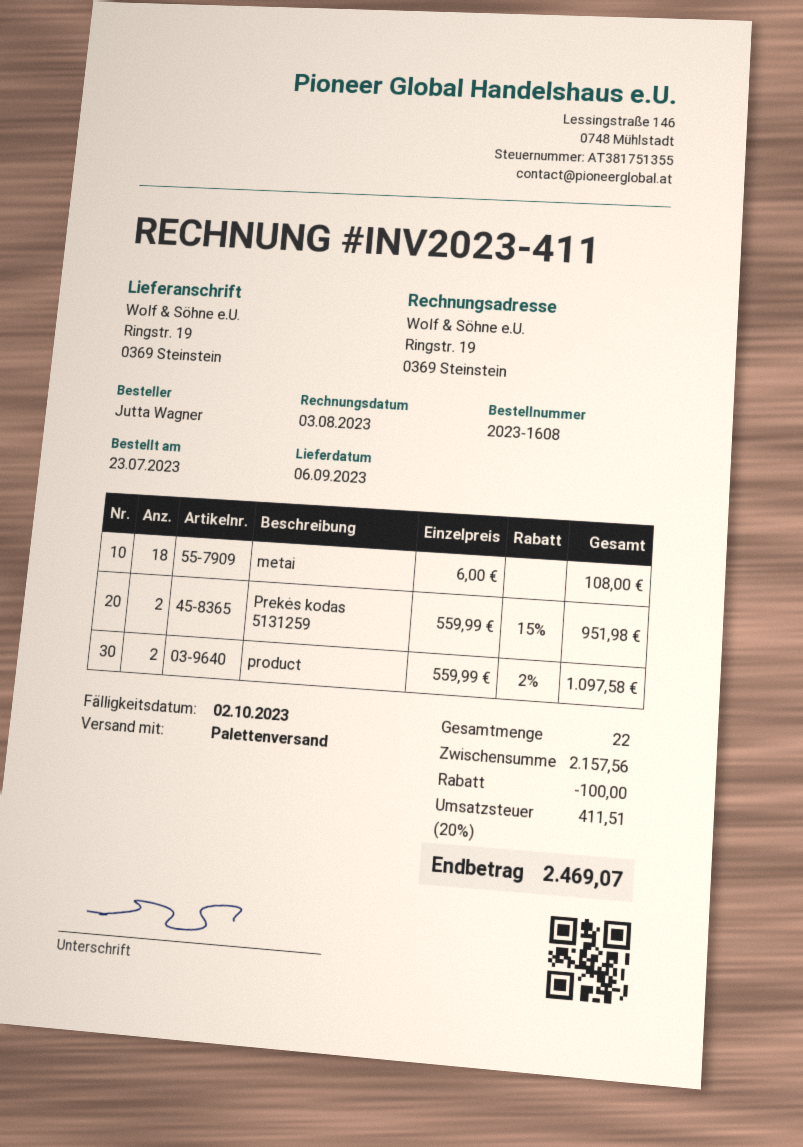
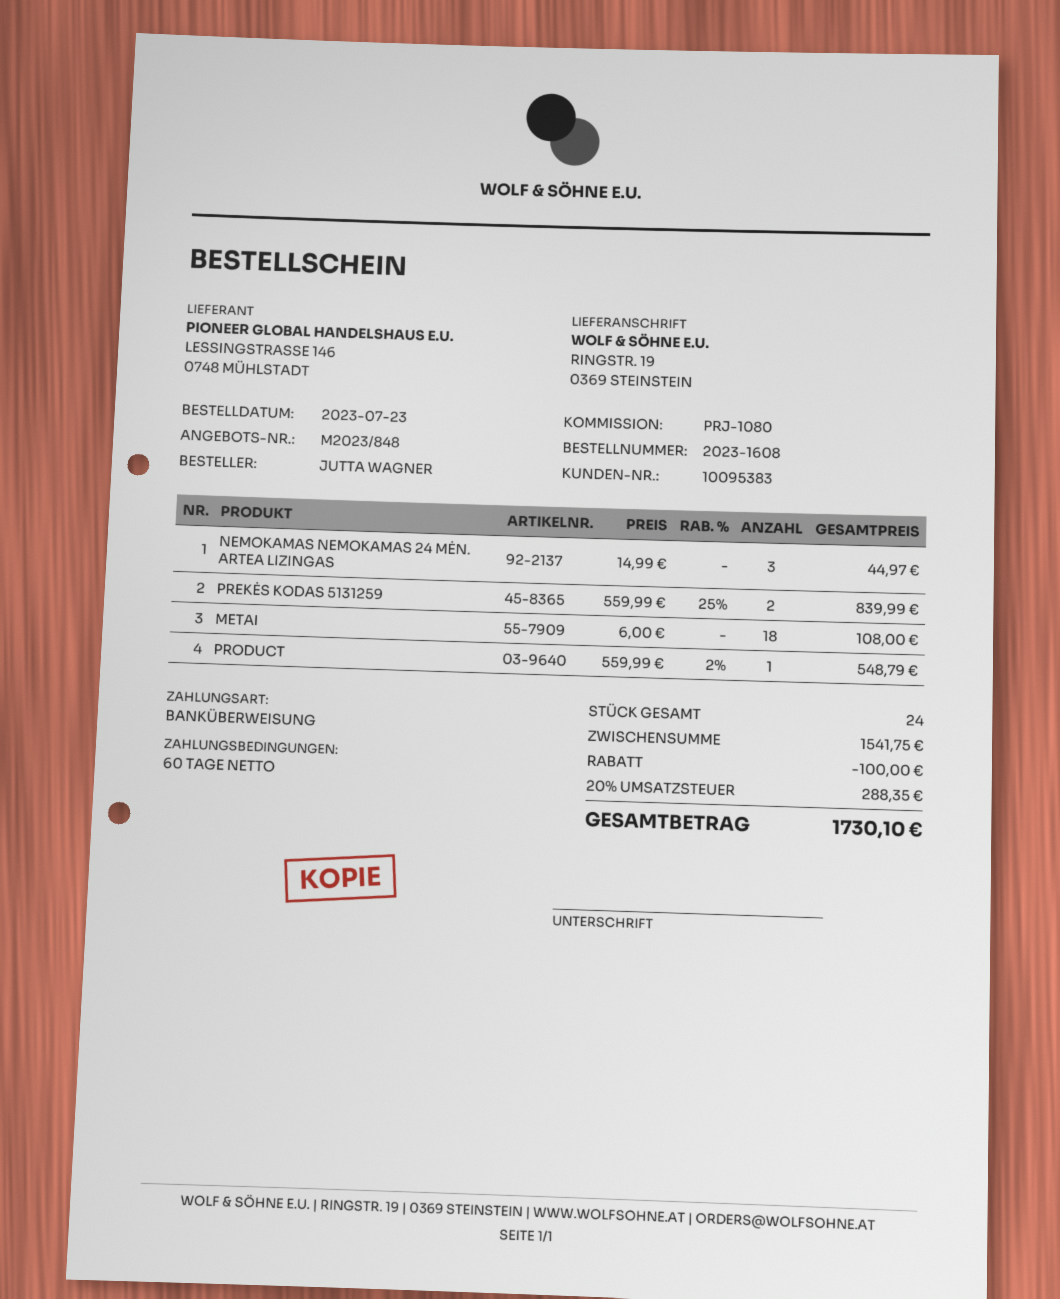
Prekės kodas 5131259: 2 x 559.99 - 15% = 951.98 -> 2 x 559.99 - 25% = 839.99
product: 2 x 559.99 - 2% = 1097.58 -> 1 x 559.99 - 2% = 548.79
NEMOKAMAS NEMOKAMAS 24 MĖN. ARTEA LIZINGAS: none -> 3 x 14.99 = 44.97
total quantity: 22 -> 24
subtotal: 2157.56 -> 1541.75
tax: 20% = 411.51 -> 20% = 288.35
total: 2469.07 -> 1730.10

